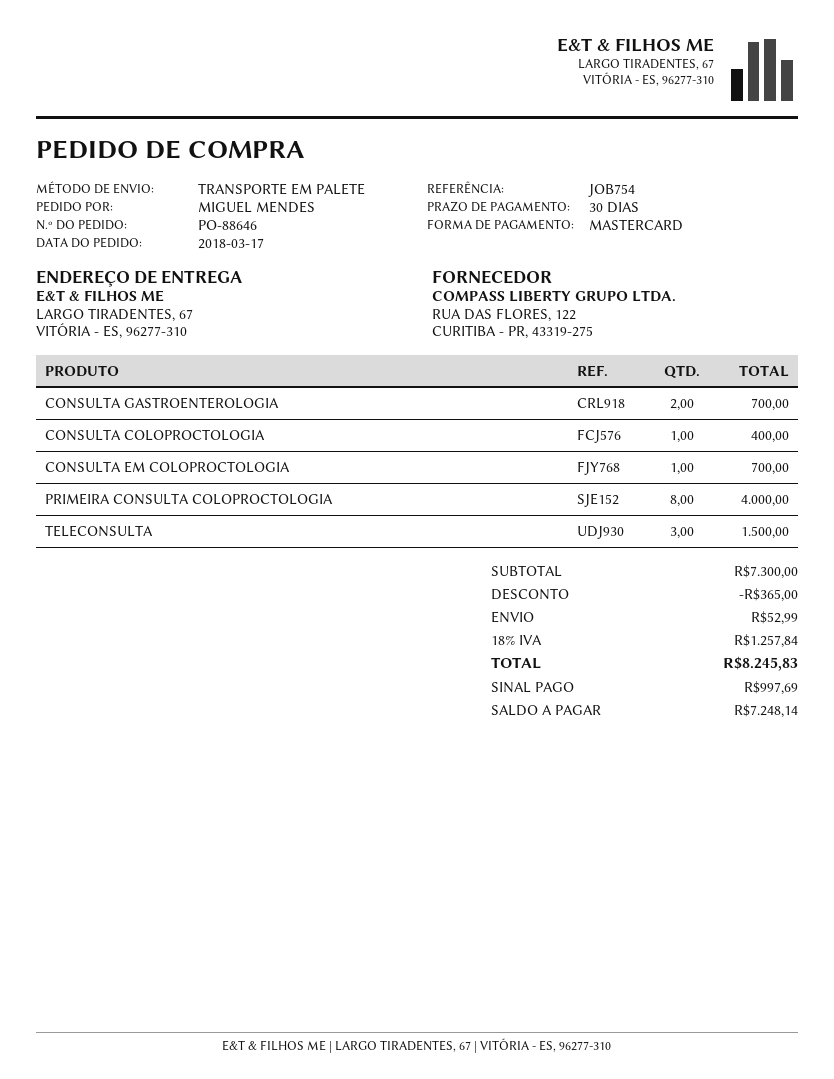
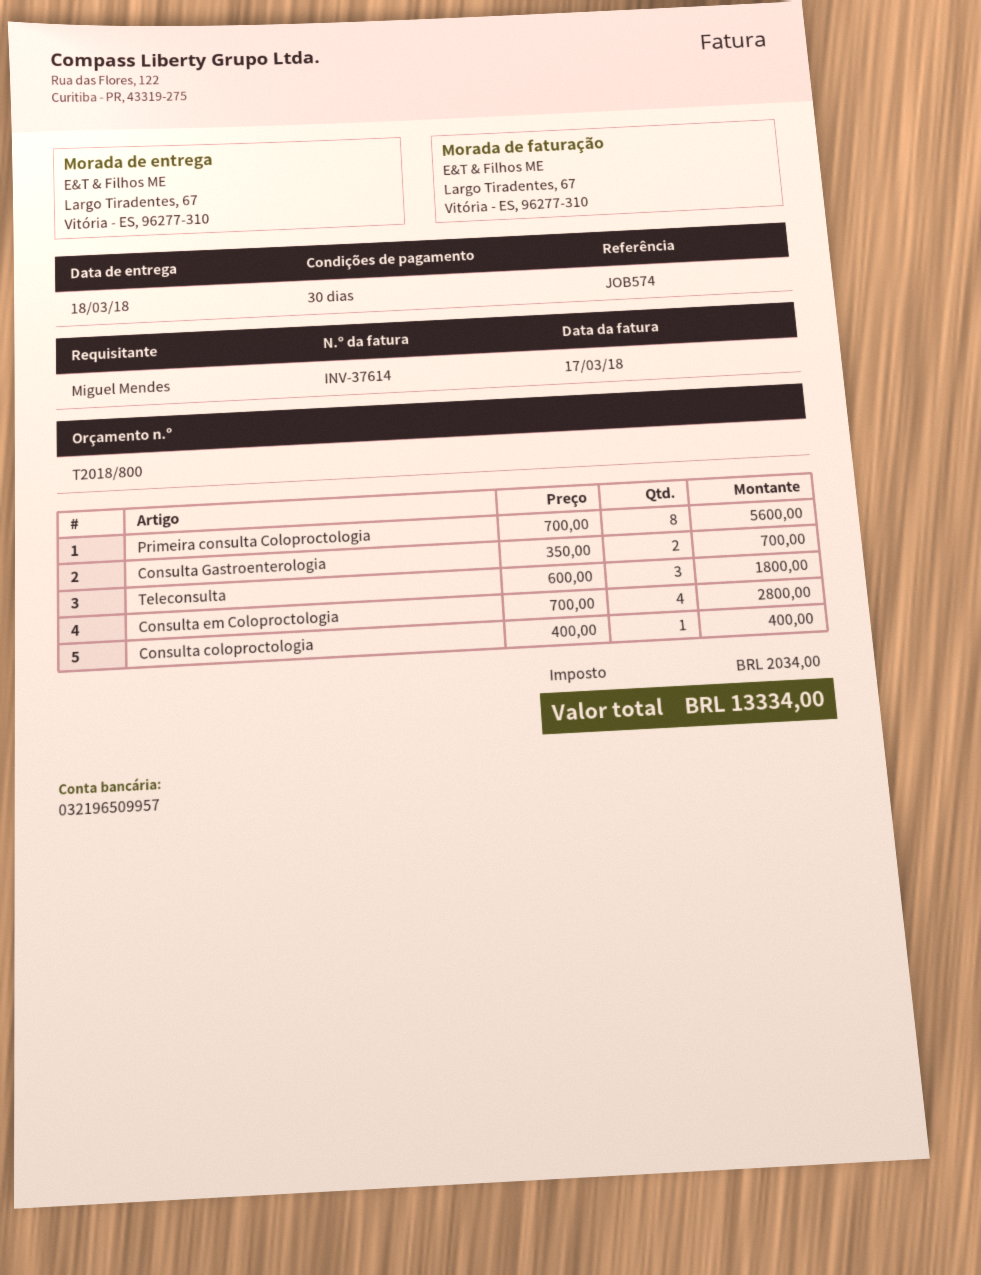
reference: JOB754 -> JOB574
CONSULTA EM COLOPROCTOLOGIA: 1 for 700.00 -> 4 for 2800.00
PRIMEIRA CONSULTA COLOPROCTOLOGIA: 8 for 4000.00 -> 8 for 5600.00
TELECONSULTA: 3 for 1500.00 -> 3 for 1800.00
discount: 365.00 -> none
shipping: 52.99 -> none
tax: 1257.84 -> 2034.00
total: 8245.83 -> 13334.00

